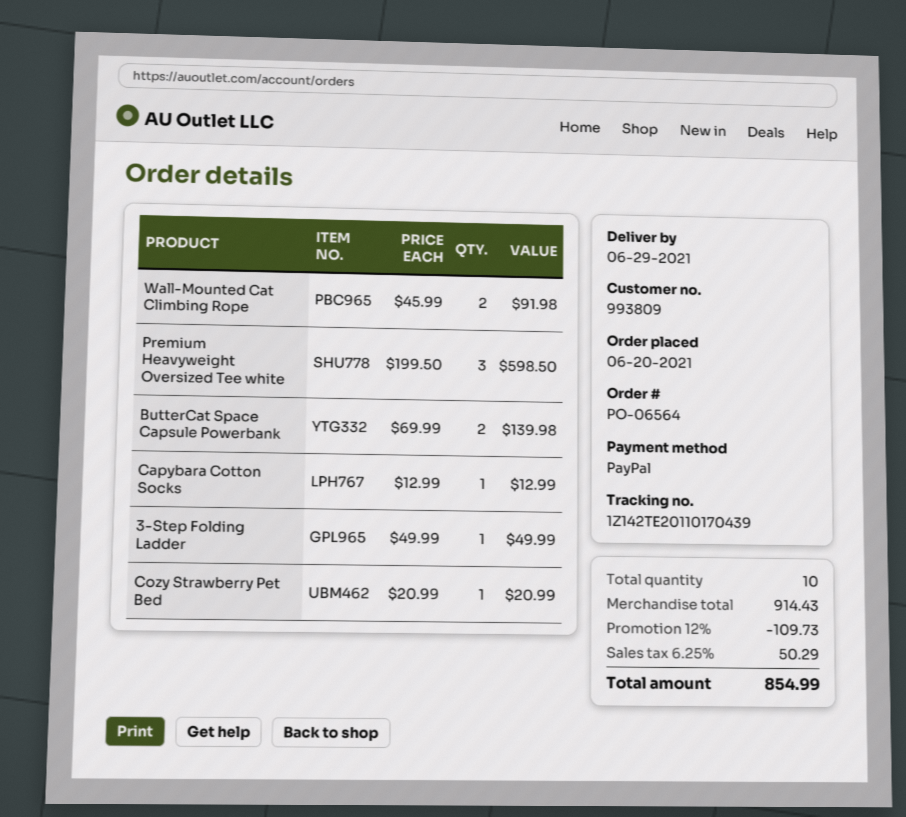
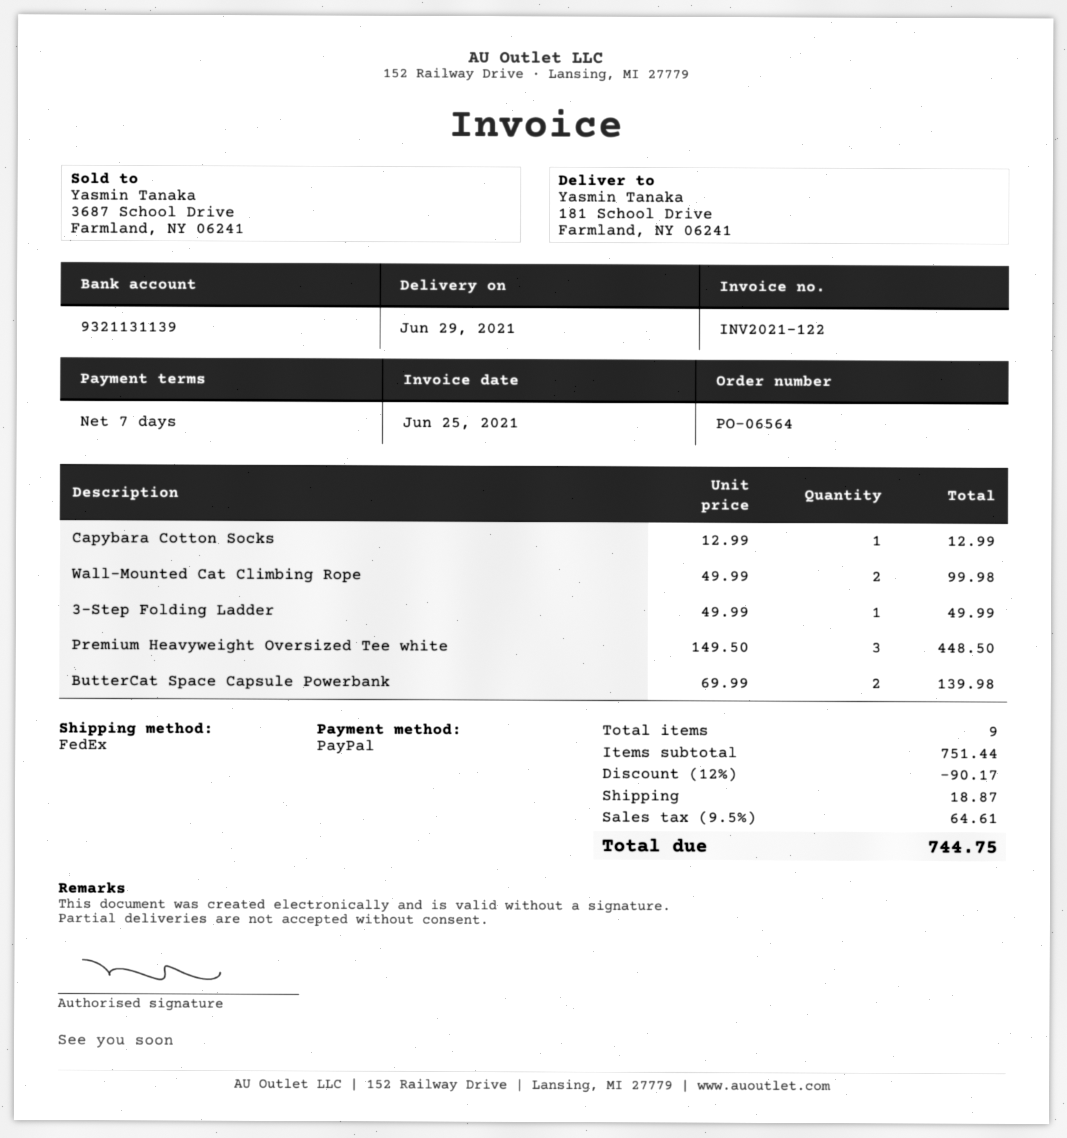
Wall-Mounted Cat Climbing Rope: 2 x 45.99 = 91.98 -> 2 x 49.99 = 99.98
Premium Heavyweight Oversized Tee white: 3 x 199.50 = 598.50 -> 3 x 149.50 = 448.50
Cozy Strawberry Pet Bed: 1 x 20.99 = 20.99 -> none
total quantity: 10 -> 9
subtotal: 914.43 -> 751.44
discount: 12% = 109.73 -> 12% = 90.17
shipping: none -> 18.87
tax: 6.25% = 50.29 -> 9.5% = 64.61
total: 854.99 -> 744.75

